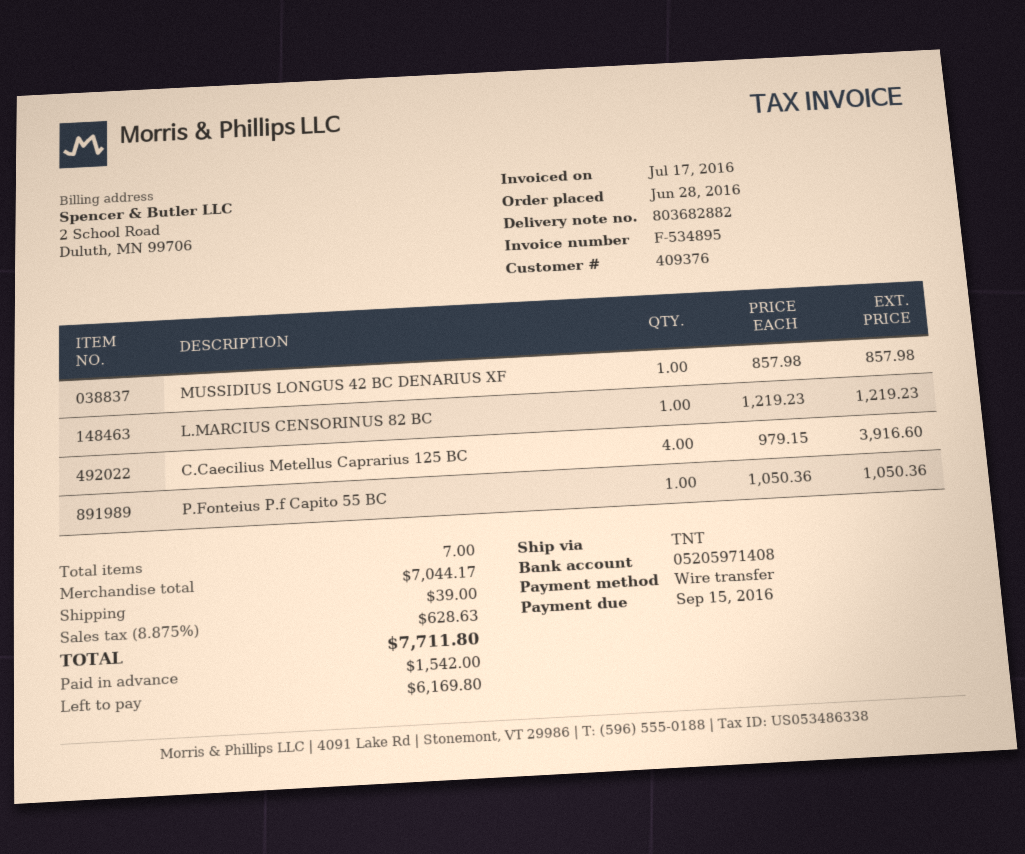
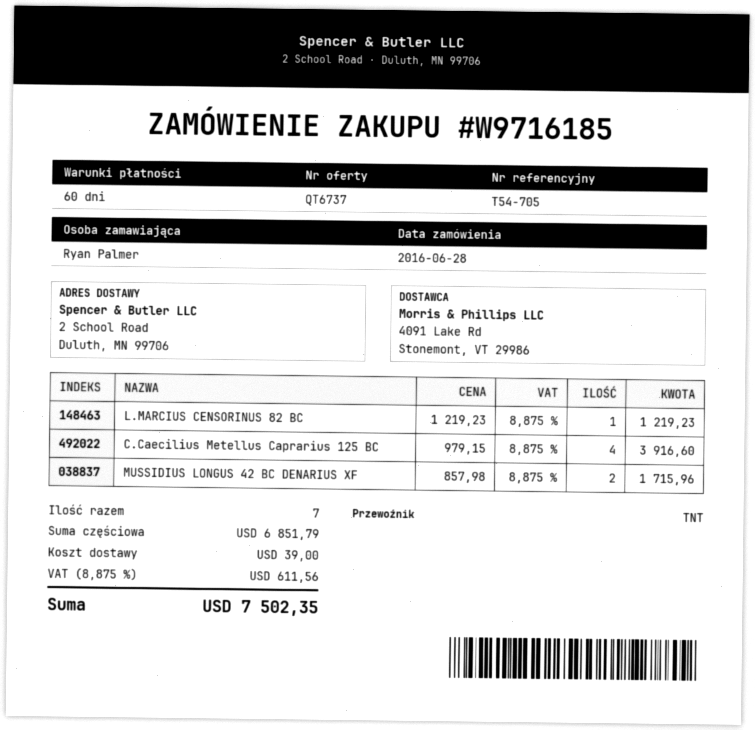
MUSSIDIUS LONGUS 42 BC DENARIUS XF: 1 x 857.98 = 857.98 -> 2 x 857.98 = 1715.96
P.Fonteius P.f Capito 55 BC: 1 x 1050.36 = 1050.36 -> none
subtotal: 7044.17 -> 6851.79
tax: 8.875% = 628.63 -> 8.875% = 611.56
total: 7711.80 -> 7502.35

